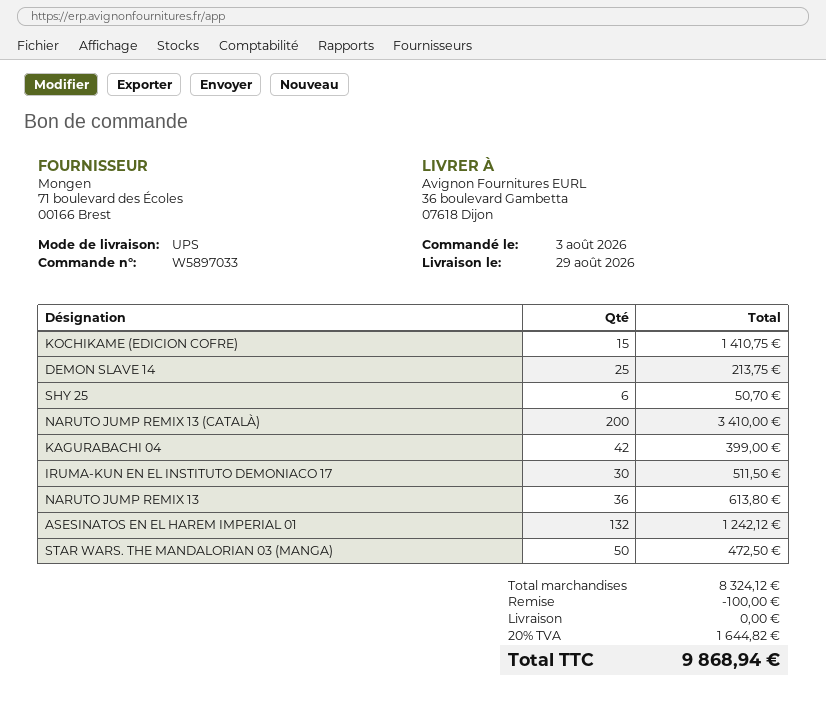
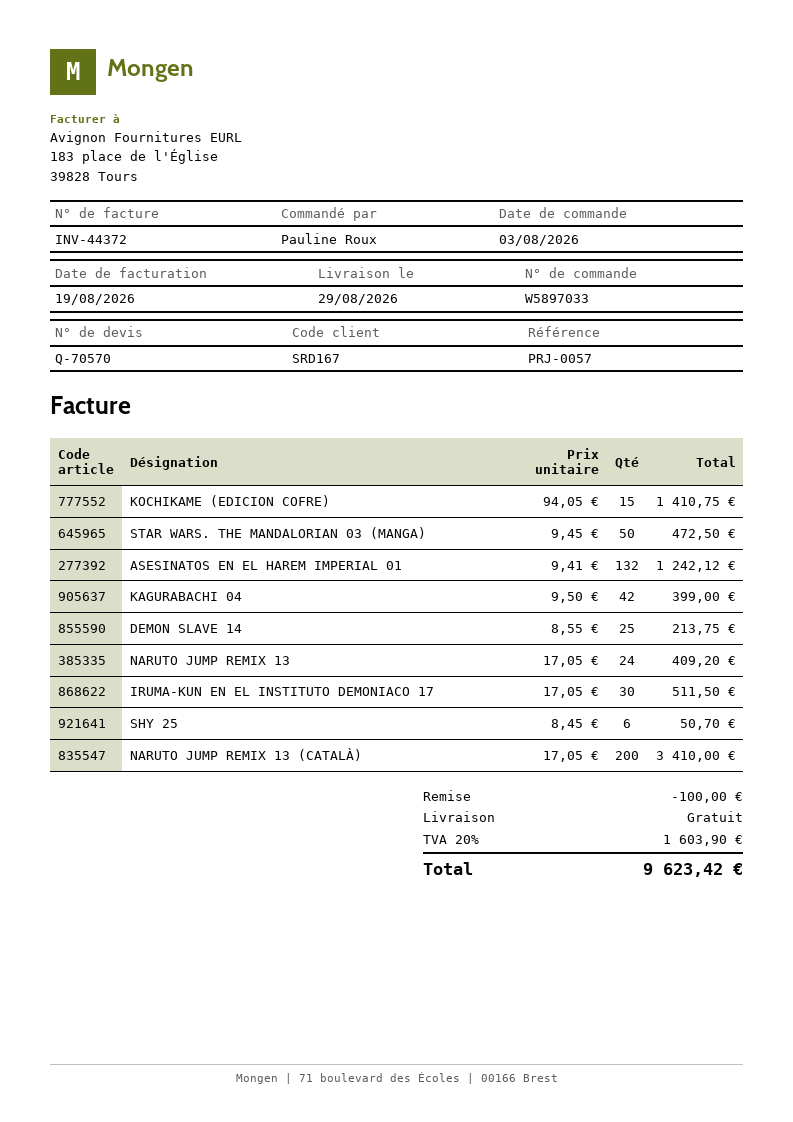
NARUTO JUMP REMIX 13: 36 for 613.80 -> 24 for 409.20
tax: 20% = 1644.82 -> 20% = 1603.90
total: 9868.94 -> 9623.42

